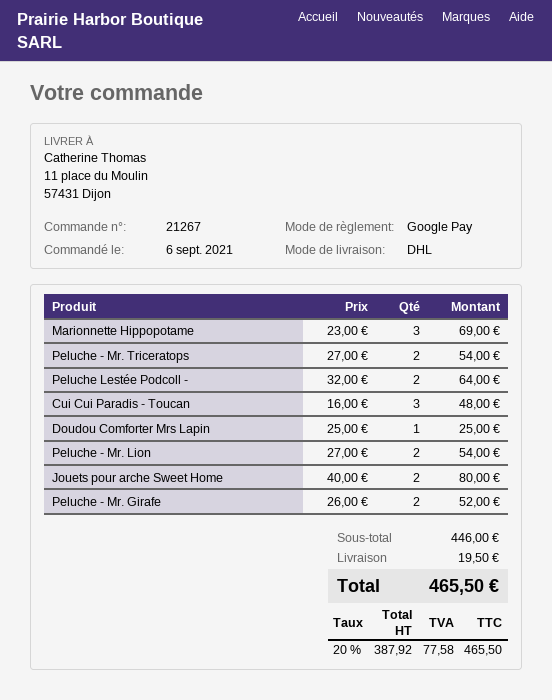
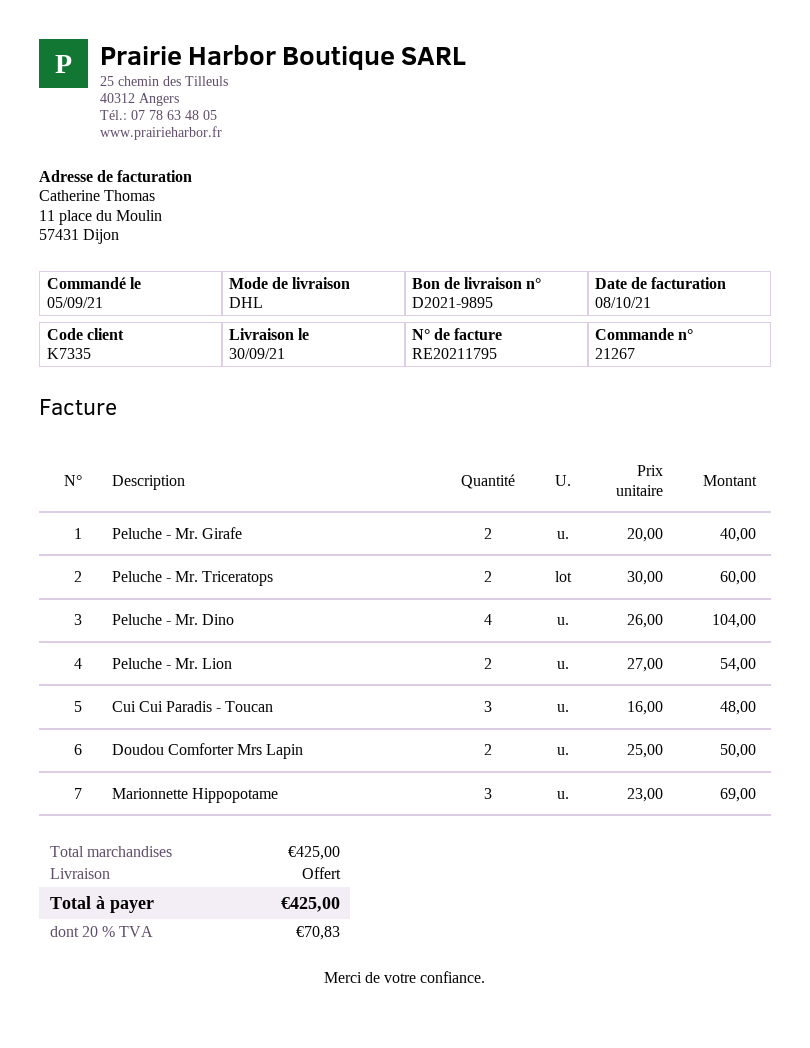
order date: 2021-09-06 -> 2021-09-05
Peluche - Mr. Triceratops: 2 x 27.00 = 54.00 -> 2 x 30.00 = 60.00
Peluche Lestée Podcoll -: 2 x 32.00 = 64.00 -> none
Doudou Comforter Mrs Lapin: 1 x 25.00 = 25.00 -> 2 x 25.00 = 50.00
Jouets pour arche Sweet Home: 2 x 40.00 = 80.00 -> none
Peluche - Mr. Girafe: 2 x 26.00 = 52.00 -> 2 x 20.00 = 40.00
Peluche - Mr. Dino: none -> 4 x 26.00 = 104.00
subtotal: 446.00 -> 425.00
shipping: 19.50 -> 0.00
tax: 20% = 77.58 -> 20% = 70.83
total: 465.50 -> 425.00

